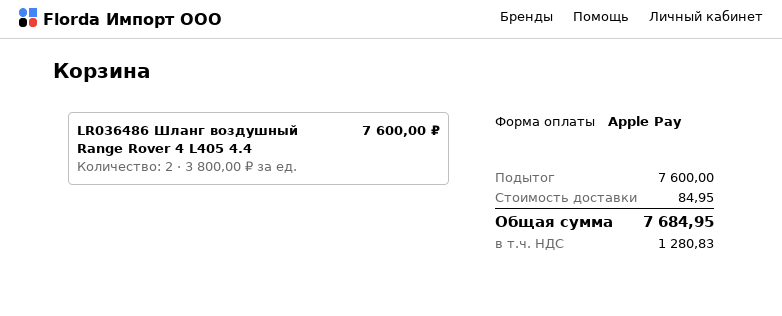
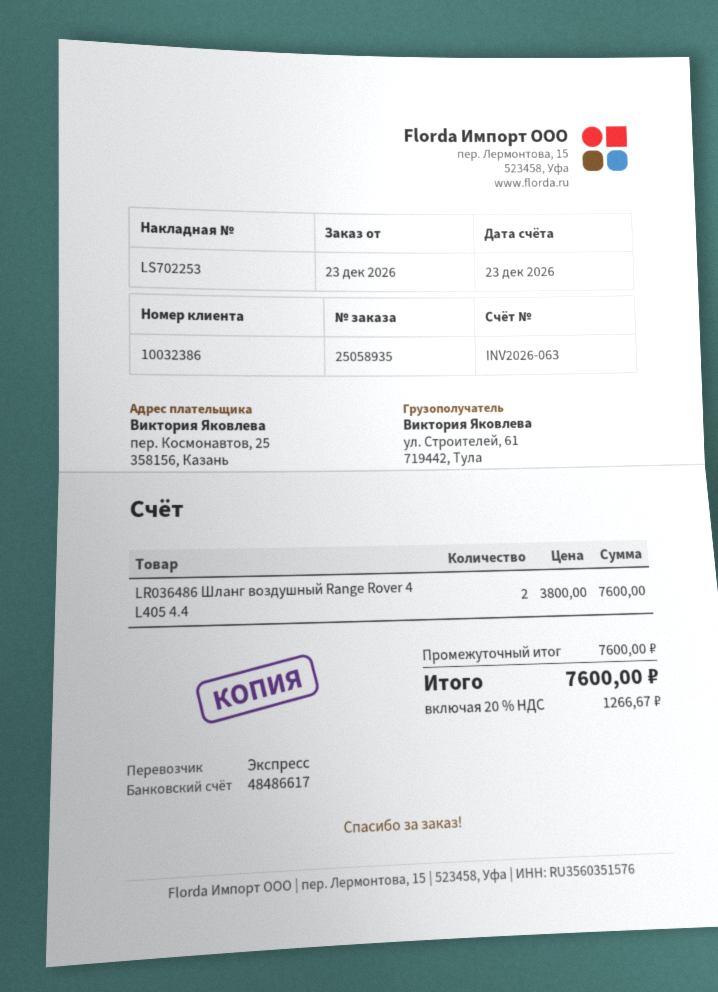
shipping: 84.95 -> none
tax: 1280.83 -> 1266.67
total: 7684.95 -> 7600.00

